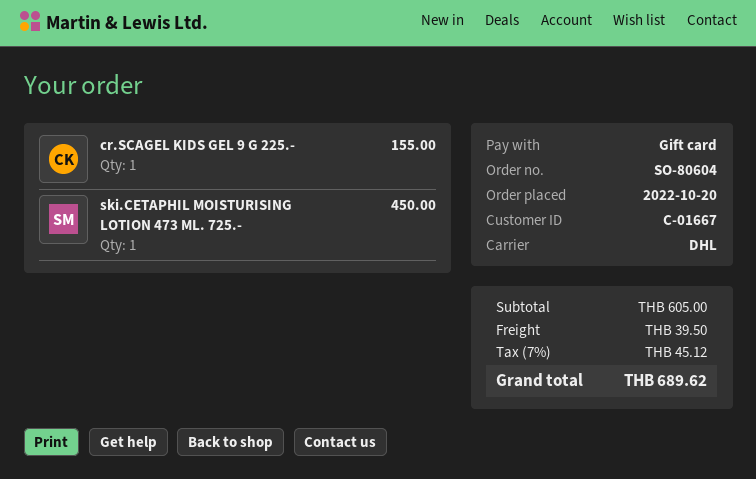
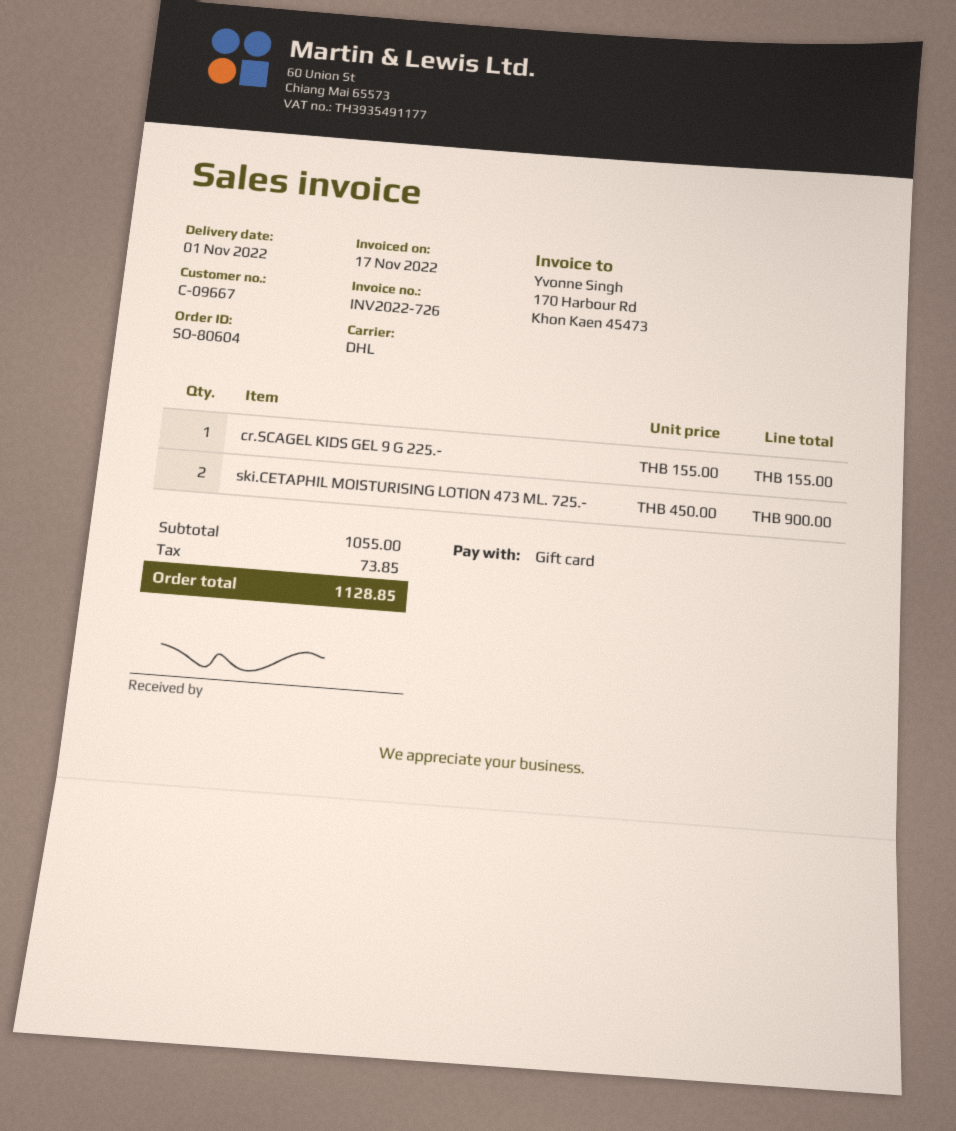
customer number: C-01667 -> C-09667
ski.CETAPHIL MOISTURISING LOTION 473 ML. 725.-: 1 for 450.00 -> 2 for 900.00
subtotal: 605.00 -> 1055.00
shipping: 39.50 -> none
tax: 45.12 -> 73.85
total: 689.62 -> 1128.85

